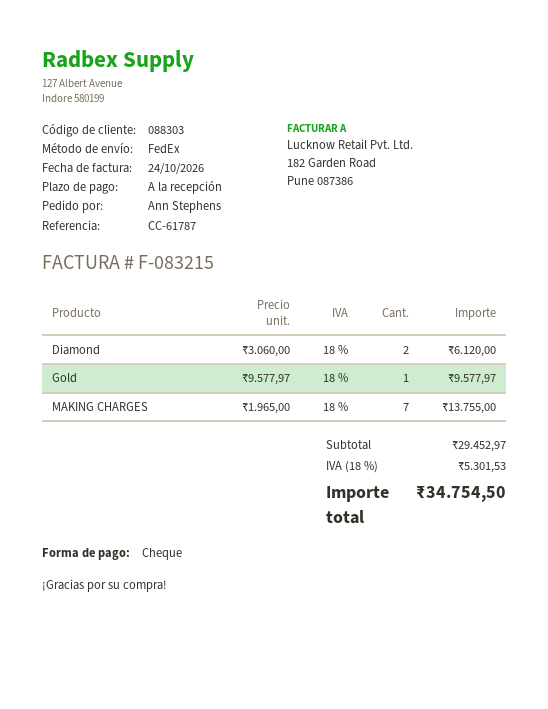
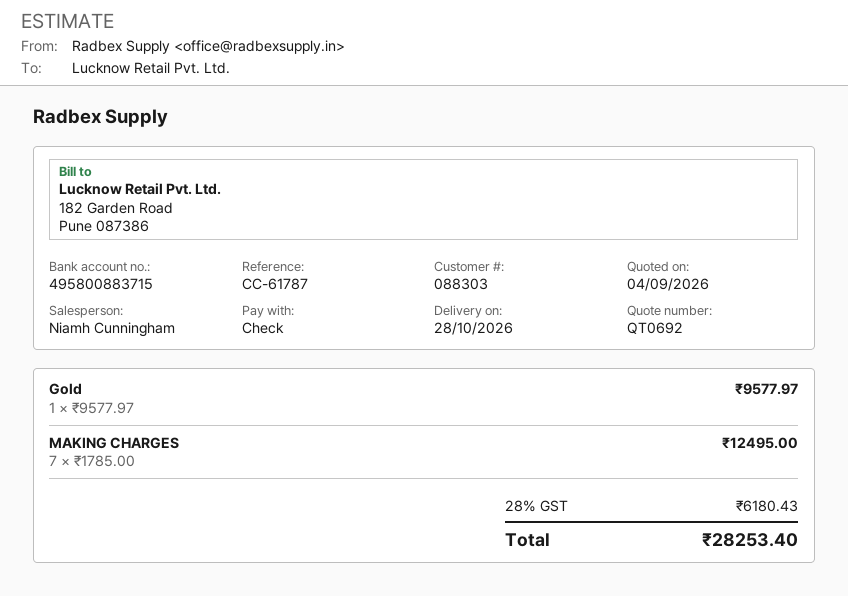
Diamond: 2 x 3060.00 = 6120.00 -> none
MAKING CHARGES: 7 x 1965.00 = 13755.00 -> 7 x 1785.00 = 12495.00
tax: 18% = 5301.53 -> 28% = 6180.43
total: 34754.50 -> 28253.40

